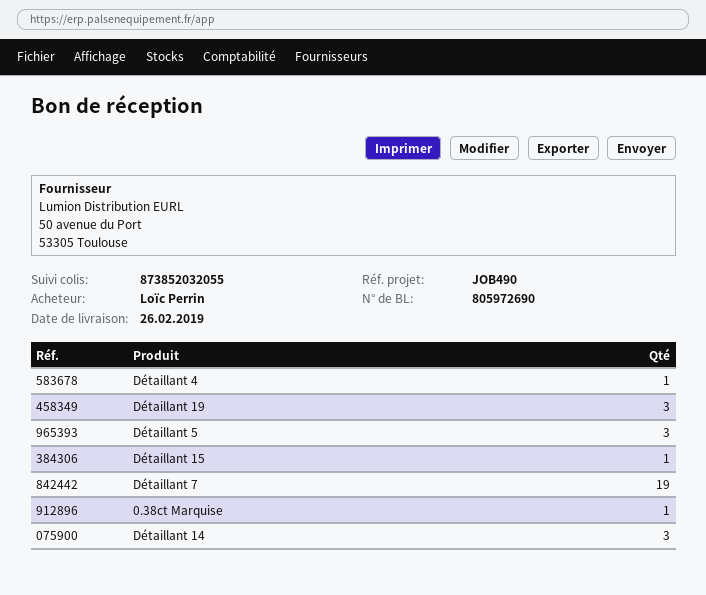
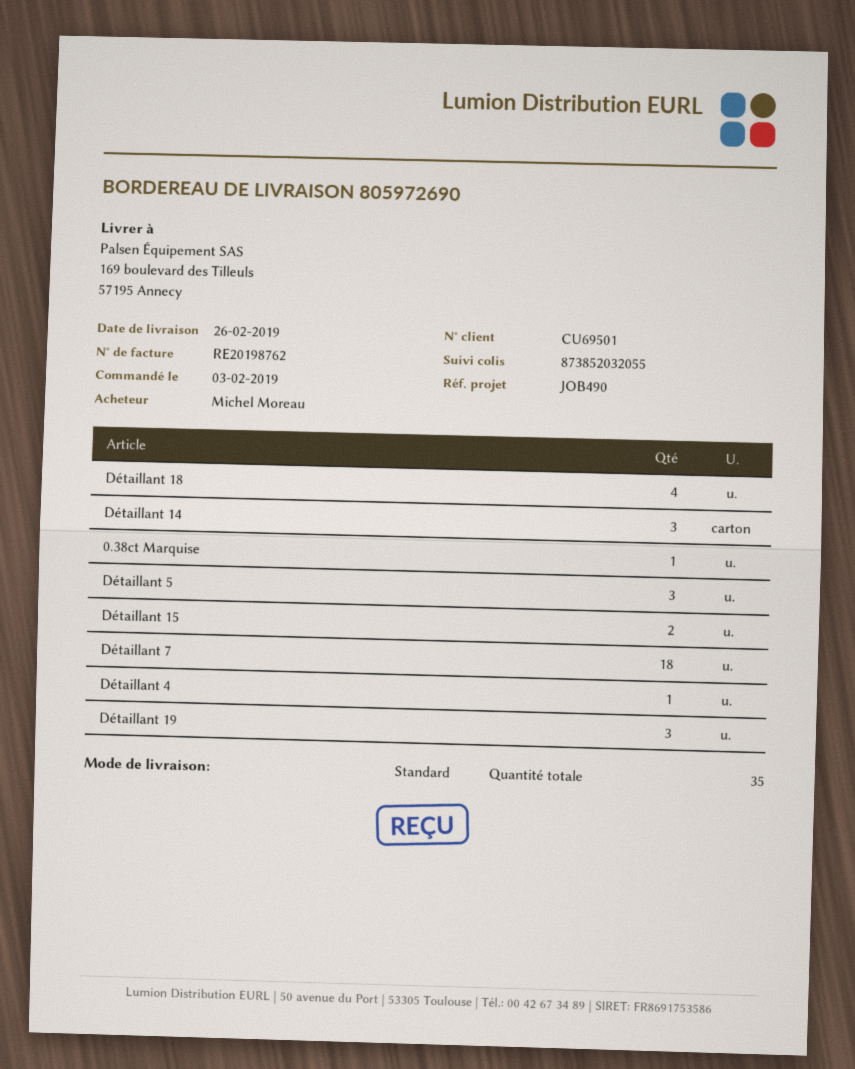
ordered by: Loïc Perrin -> Michel Moreau
Détaillant 15: 1 -> 2
Détaillant 7: 19 -> 18
Détaillant 18: none -> 4

